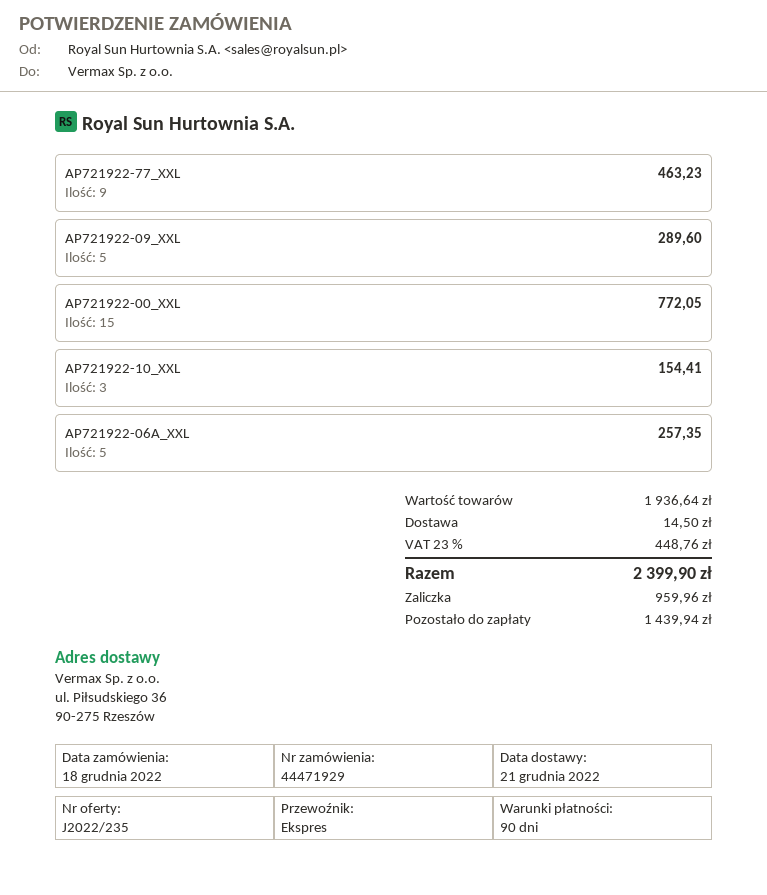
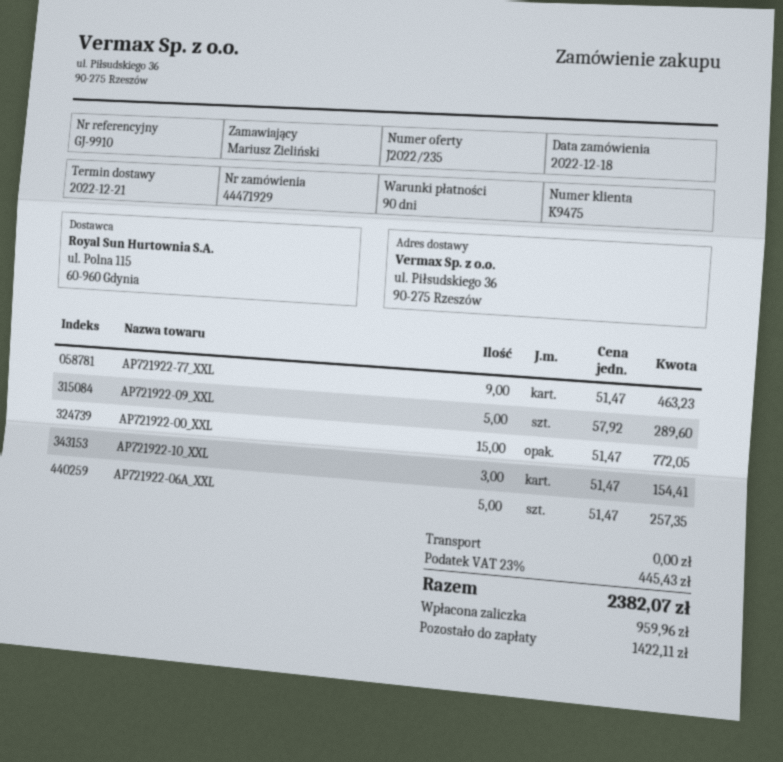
shipping: 14.50 -> 0.00
tax: 23% = 448.76 -> 23% = 445.43
total: 2399.90 -> 2382.07
balance: 1439.94 -> 1422.11

